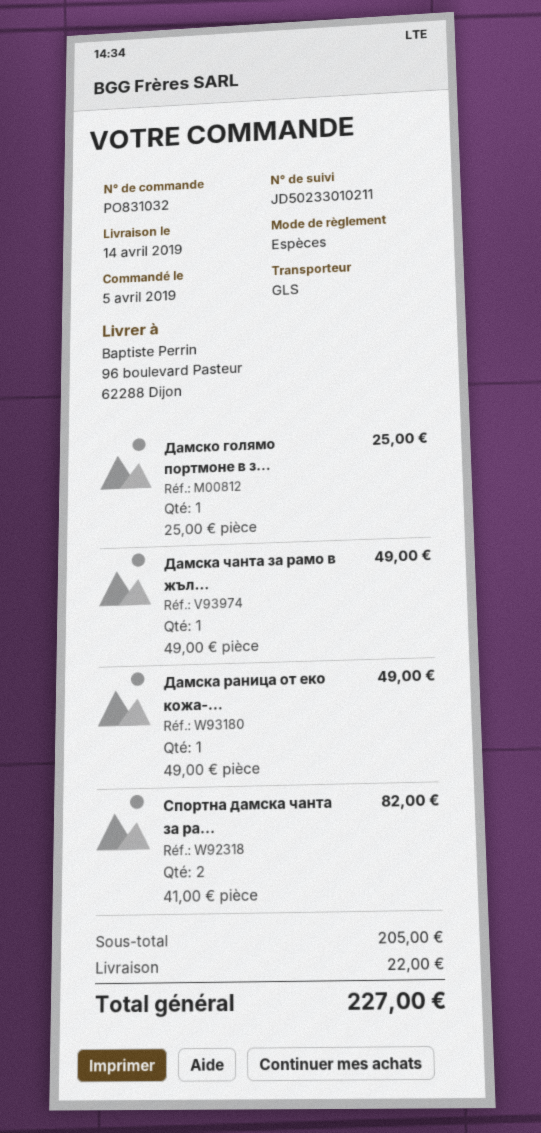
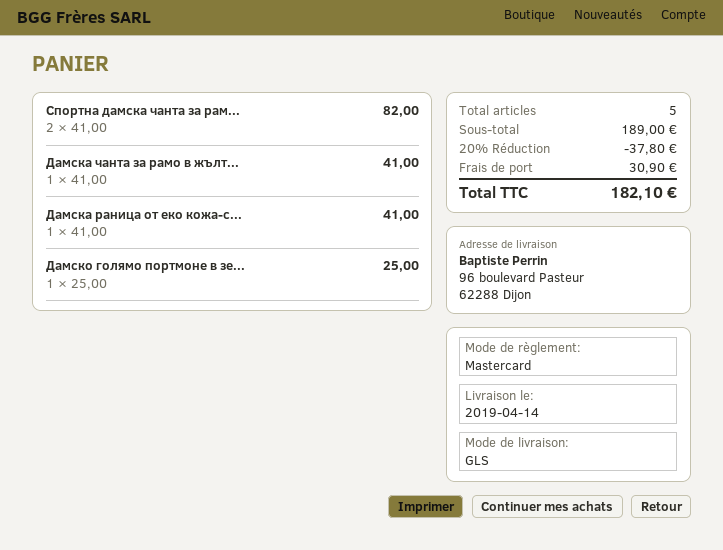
payment method: cash -> Mastercard
Дамска чанта за рамо в жъл...: 1 x 49.00 = 49.00 -> 1 x 41.00 = 41.00
Дамска раница от еко кожа-...: 1 x 49.00 = 49.00 -> 1 x 41.00 = 41.00
subtotal: 205.00 -> 189.00
discount: none -> 20% = 37.80
shipping: 22.00 -> 30.90
total: 227.00 -> 182.10

